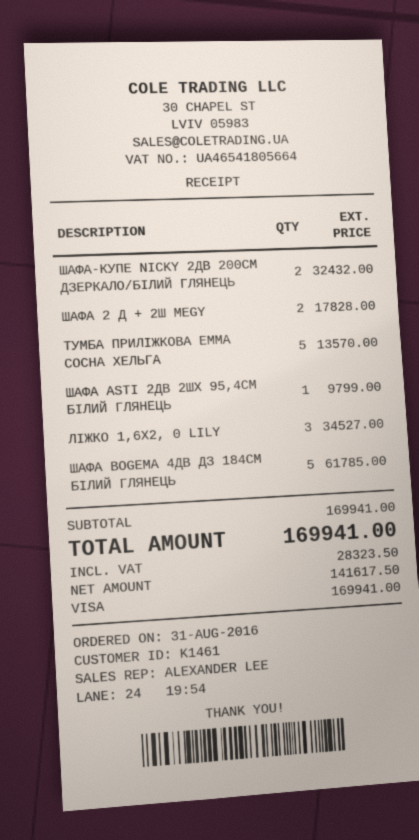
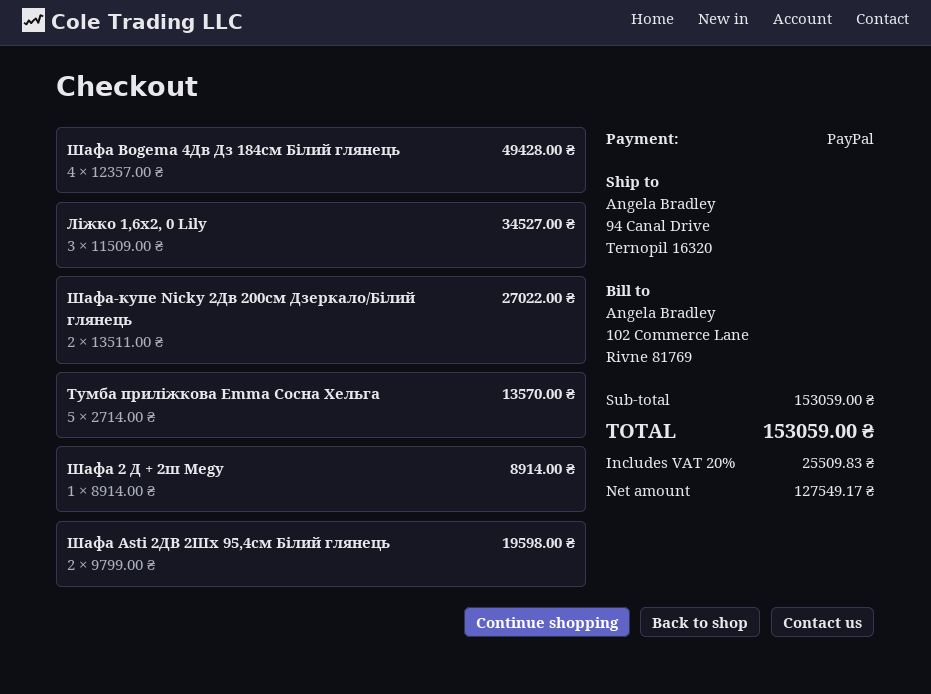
payment method: Visa -> PayPal
ШАФА-КУПЕ NICKY 2ДВ 200СМ ДЗЕРКАЛО/БІЛИЙ ГЛЯНЕЦЬ: 2 for 32432.00 -> 2 for 27022.00
ШАФА 2 Д + 2Ш MEGY: 2 for 17828.00 -> 1 for 8914.00
ШАФА ASTI 2ДВ 2ШХ 95,4СМ БІЛИЙ ГЛЯНЕЦЬ: 1 for 9799.00 -> 2 for 19598.00
ШАФА BOGEMA 4ДВ ДЗ 184СМ БІЛИЙ ГЛЯНЕЦЬ: 5 for 61785.00 -> 4 for 49428.00
subtotal: 169941.00 -> 153059.00
net: 141617.50 -> 127549.17
tax: 28323.50 -> 25509.83
total: 169941.00 -> 153059.00

